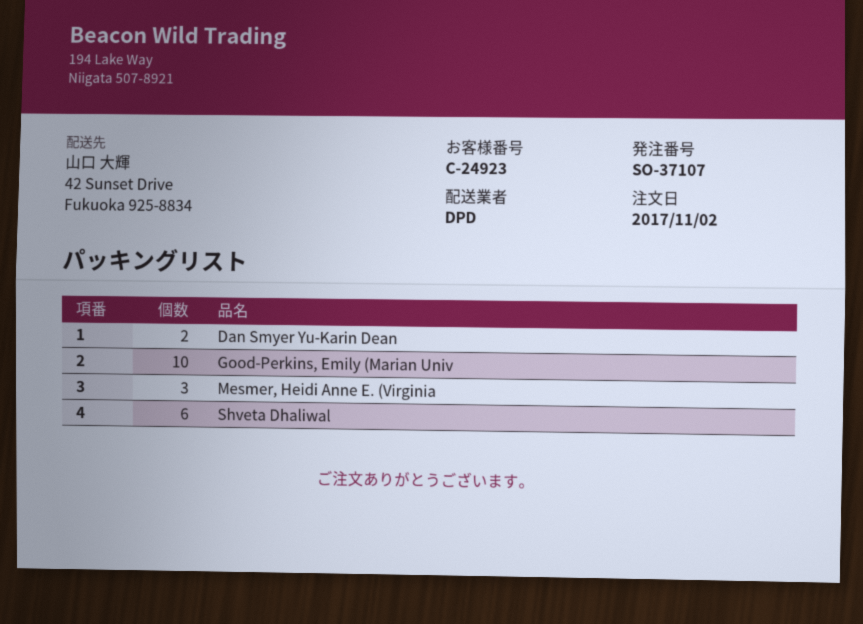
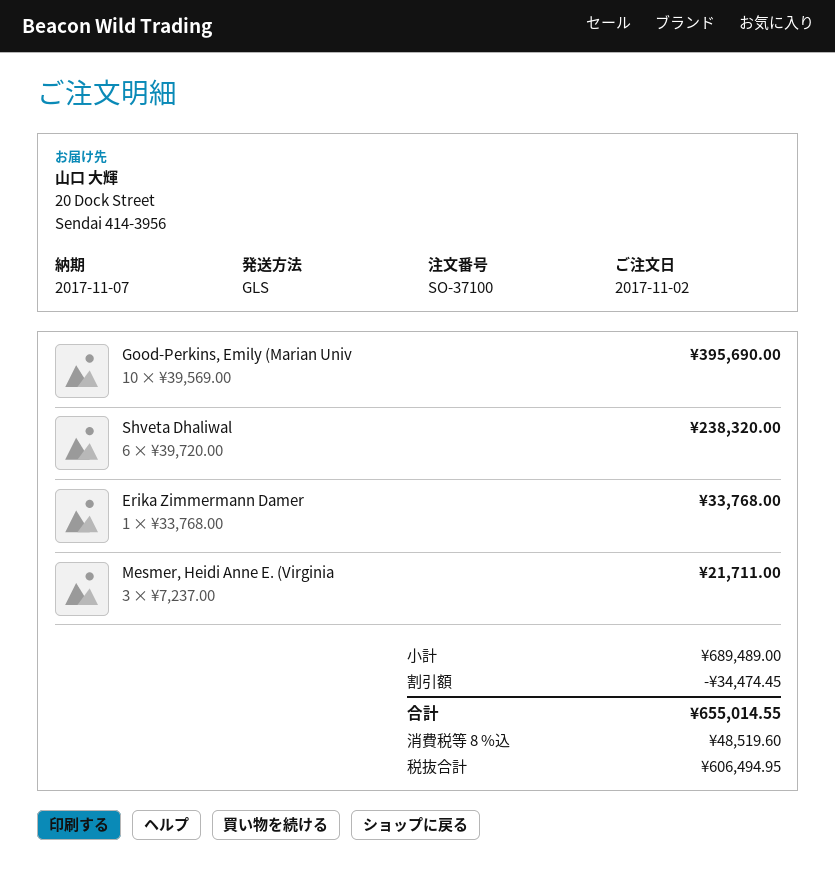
order number: SO-37107 -> SO-37100
shipping method: DPD -> GLS
ship to: 42 Sunset Drive, Fukuoka 925-8834 -> 20 Dock Street, Sendai 414-3956
Dan Smyer Yu-Karin Dean: 2 -> none
Erika Zimmermann Damer: none -> 1

